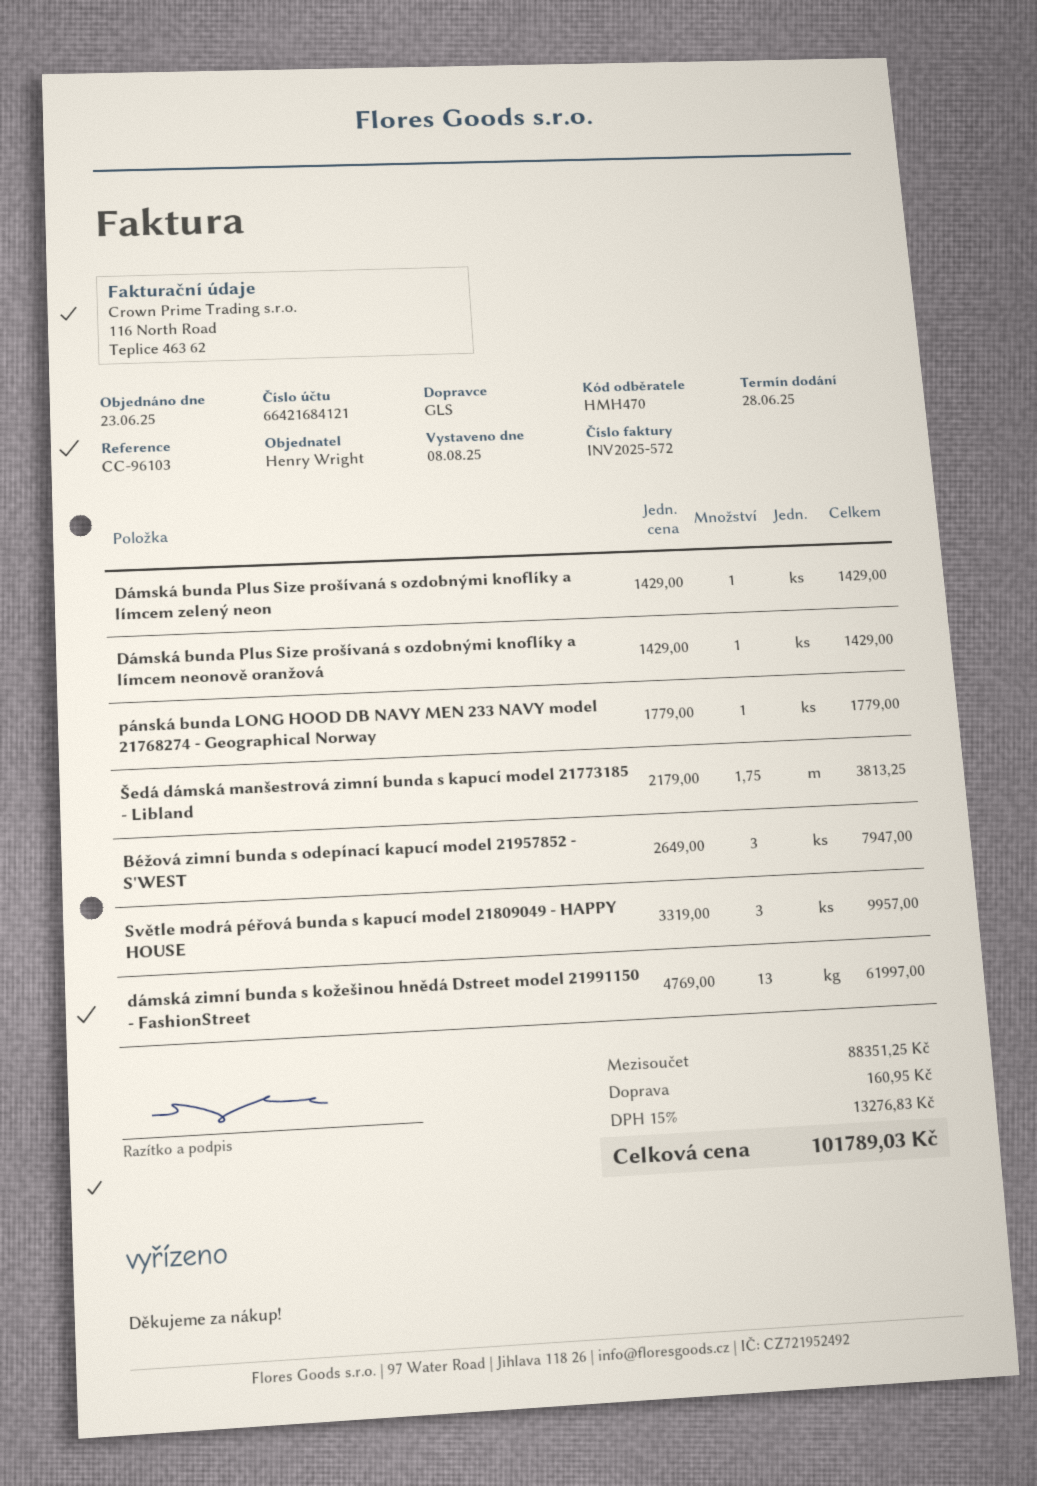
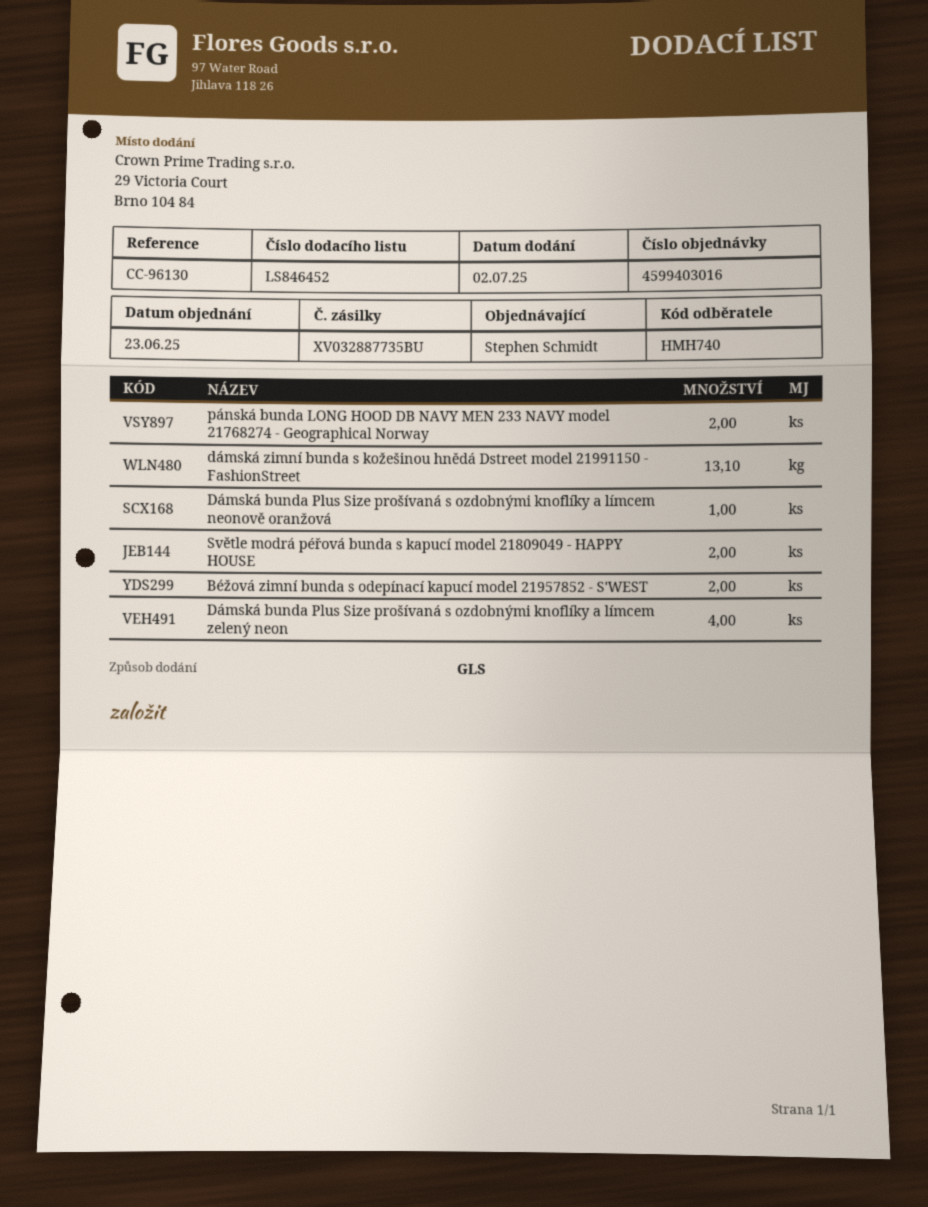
delivery date: 2025-06-28 -> 2025-07-02
customer number: HMH470 -> HMH740
reference: CC-96103 -> CC-96130
ordered by: Henry Wright -> Stephen Schmidt
Dámská bunda Plus Size prošívaná s ozdobnými knoflíky a límcem zelený neon: 1 -> 4
pánská bunda LONG HOOD DB NAVY MEN 233 NAVY model 21768274 - Geographical Norway: 1 -> 2
Šedá dámská manšestrová zimní bunda s kapucí model 21773185 - Libland: 1.75 -> none
Béžová zimní bunda s odepínací kapucí model 21957852 - S'WEST: 3 -> 2
Světle modrá péřová bunda s kapucí model 21809049 - HAPPY HOUSE: 3 -> 2
dámská zimní bunda s kožešinou hnědá Dstreet model 21991150 - FashionStreet: 13 -> 13.1

